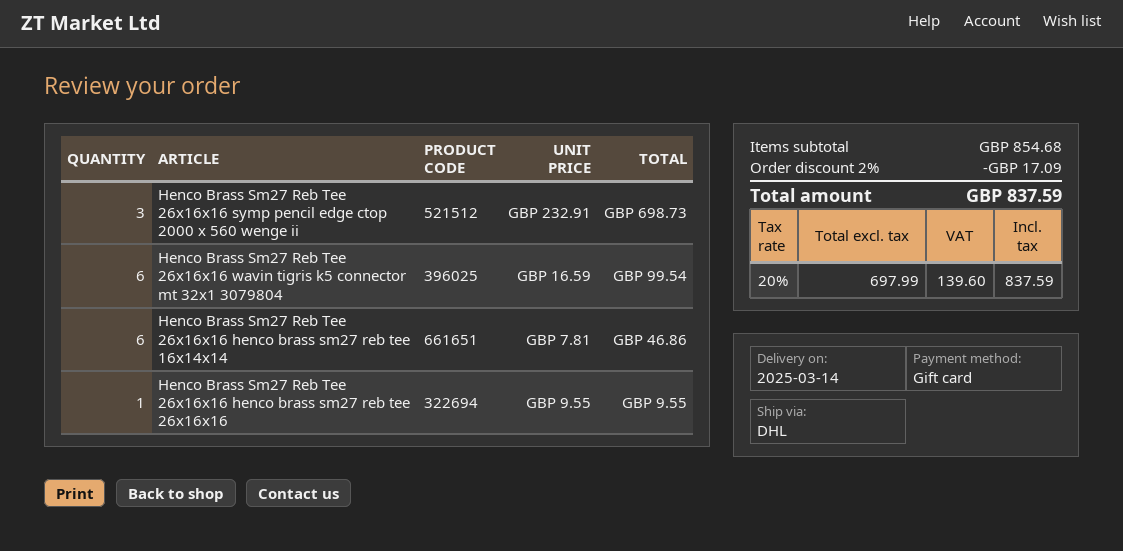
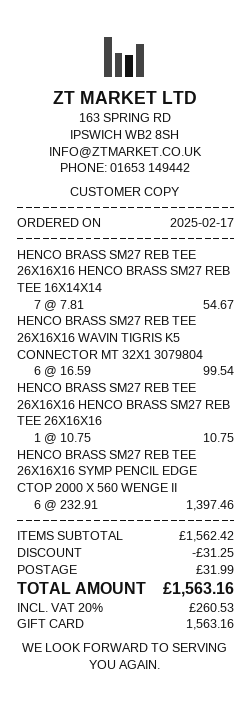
Henco Brass Sm27 Reb Tee 26x16x16 symp pencil edge ctop 2000 x 560 wenge ii: 3 x 232.91 = 698.73 -> 6 x 232.91 = 1397.46
Henco Brass Sm27 Reb Tee 26x16x16 henco brass sm27 reb tee 16x14x14: 6 x 7.81 = 46.86 -> 7 x 7.81 = 54.67
Henco Brass Sm27 Reb Tee 26x16x16 henco brass sm27 reb tee 26x16x16: 1 x 9.55 = 9.55 -> 1 x 10.75 = 10.75
subtotal: 854.68 -> 1562.42
discount: 17.09 -> 31.25
shipping: none -> 31.99
tax: 20% = 139.60 -> 20% = 260.53
total: 837.59 -> 1563.16

